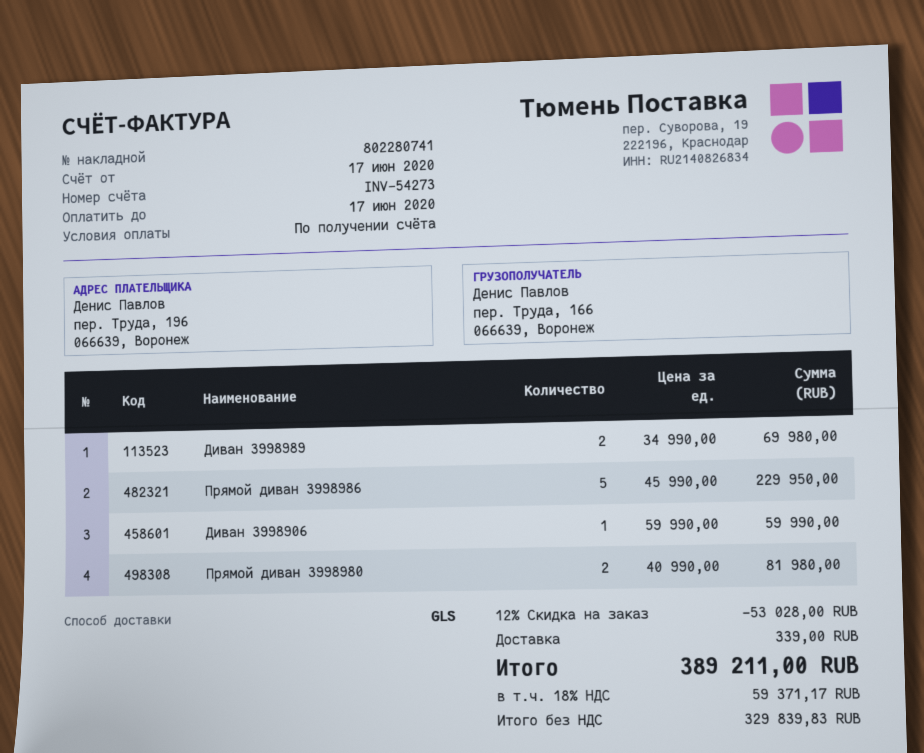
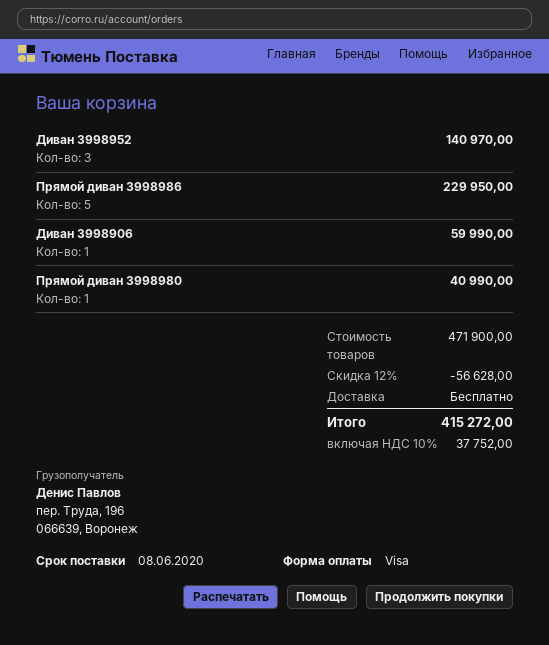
ship to: пер. Труда, 166, 066639, Воронеж -> пер. Труда, 196, 066639, Воронеж
Диван 3998989: 2 for 69980.00 -> none
Прямой диван 3998980: 2 for 81980.00 -> 1 for 40990.00
Диван 3998952: none -> 3 for 140970.00
discount: 12% = 53028.00 -> 12% = 56628.00
shipping: 339.00 -> 0.00
tax: 18% = 59371.17 -> 10% = 37752.00
total: 389211.00 -> 415272.00

